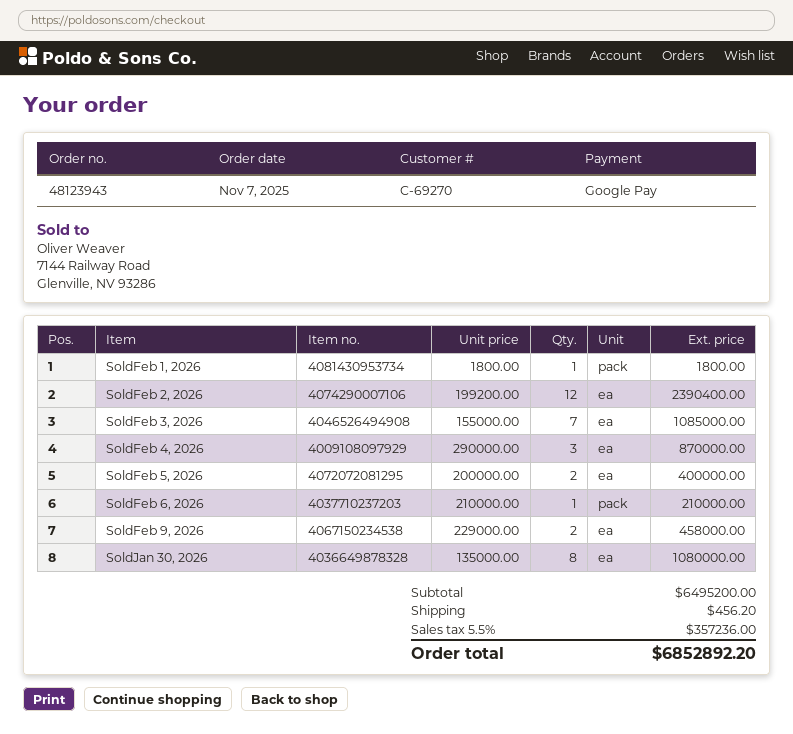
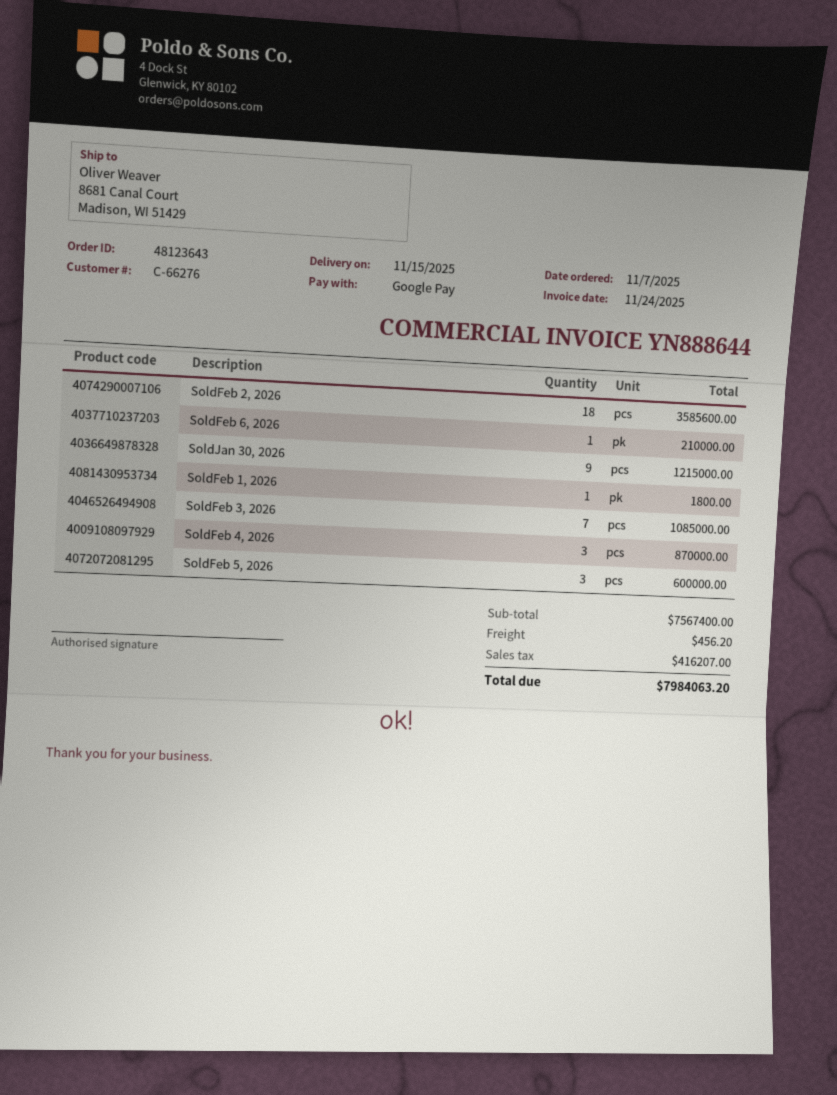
order number: 48123943 -> 48123643
customer number: C-69270 -> C-66276
SoldFeb 2, 2026: 12 for 2390400.00 -> 18 for 3585600.00
SoldFeb 5, 2026: 2 for 400000.00 -> 3 for 600000.00
SoldFeb 9, 2026: 2 for 458000.00 -> none
SoldJan 30, 2026: 8 for 1080000.00 -> 9 for 1215000.00
subtotal: 6495200.00 -> 7567400.00
tax: 357236.00 -> 416207.00
total: 6852892.20 -> 7984063.20

